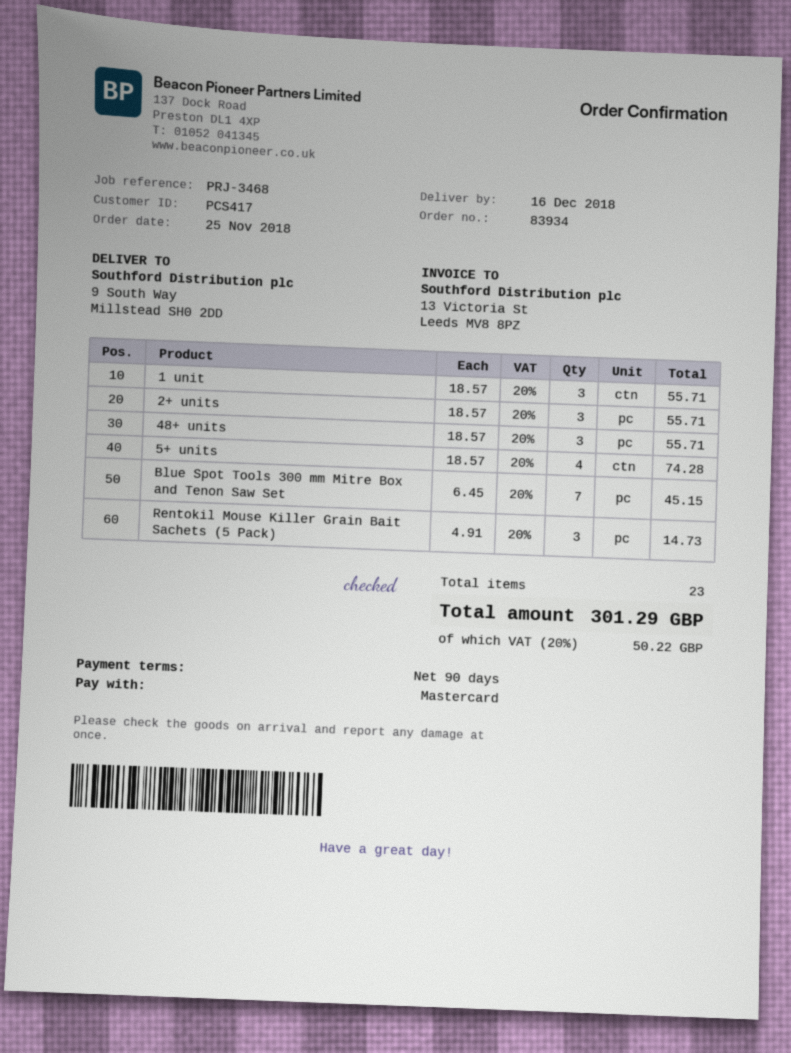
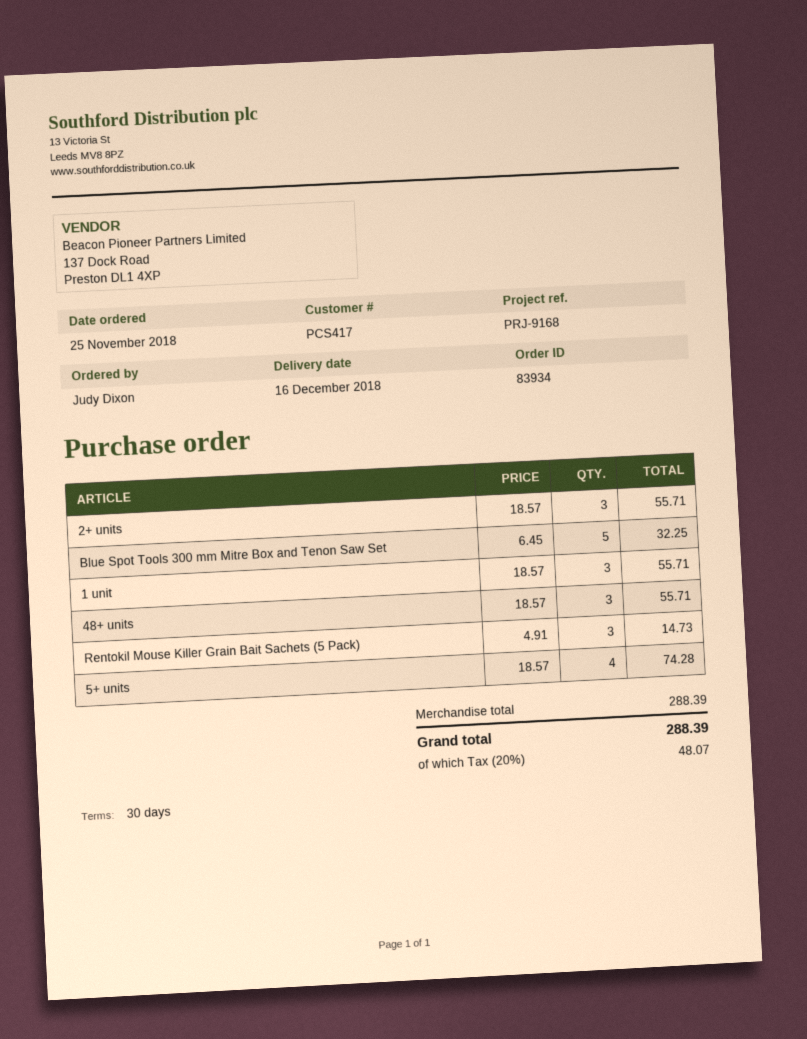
payment terms: 90 days -> 30 days
reference: PRJ-3468 -> PRJ-9168
Blue Spot Tools 300 mm Mitre Box and Tenon Saw Set: 7 x 6.45 = 45.15 -> 5 x 6.45 = 32.25
tax: 20% = 50.22 -> 20% = 48.07
total: 301.29 -> 288.39

